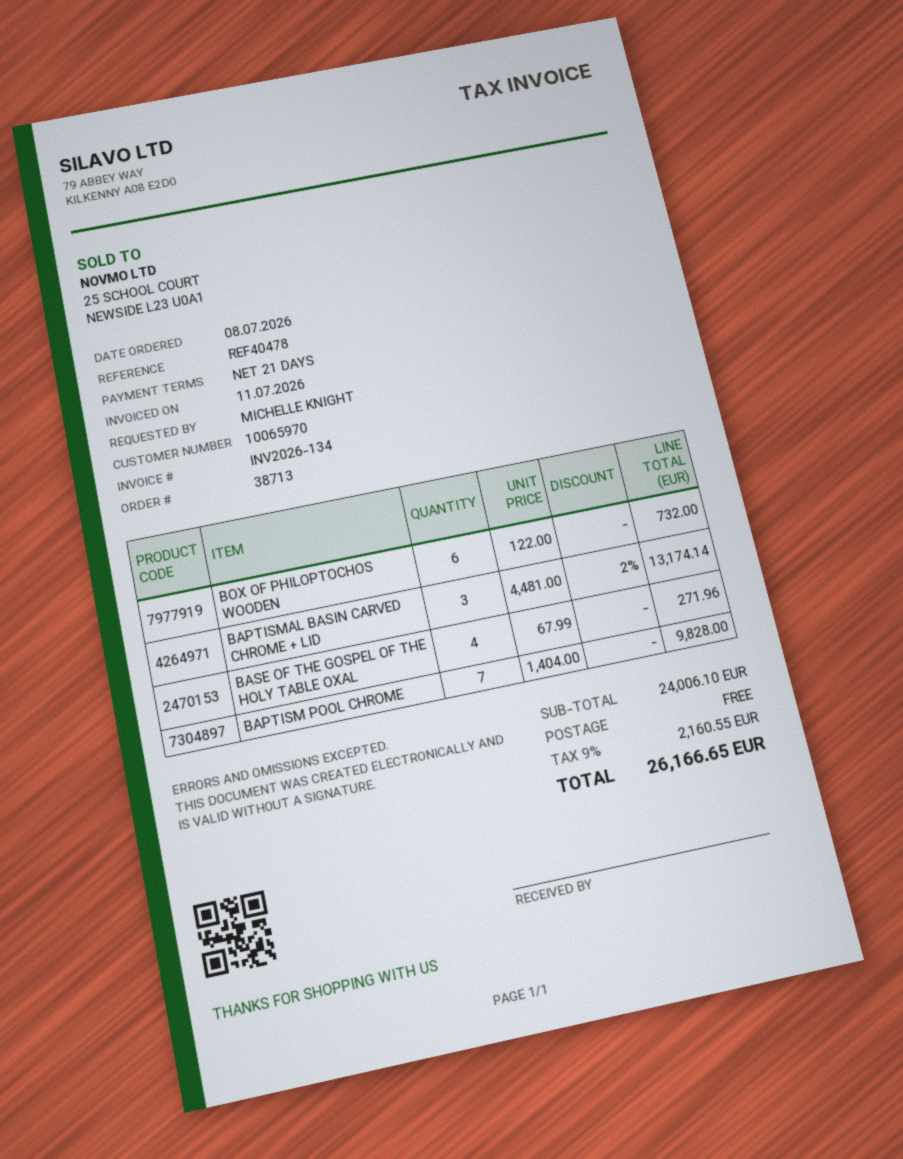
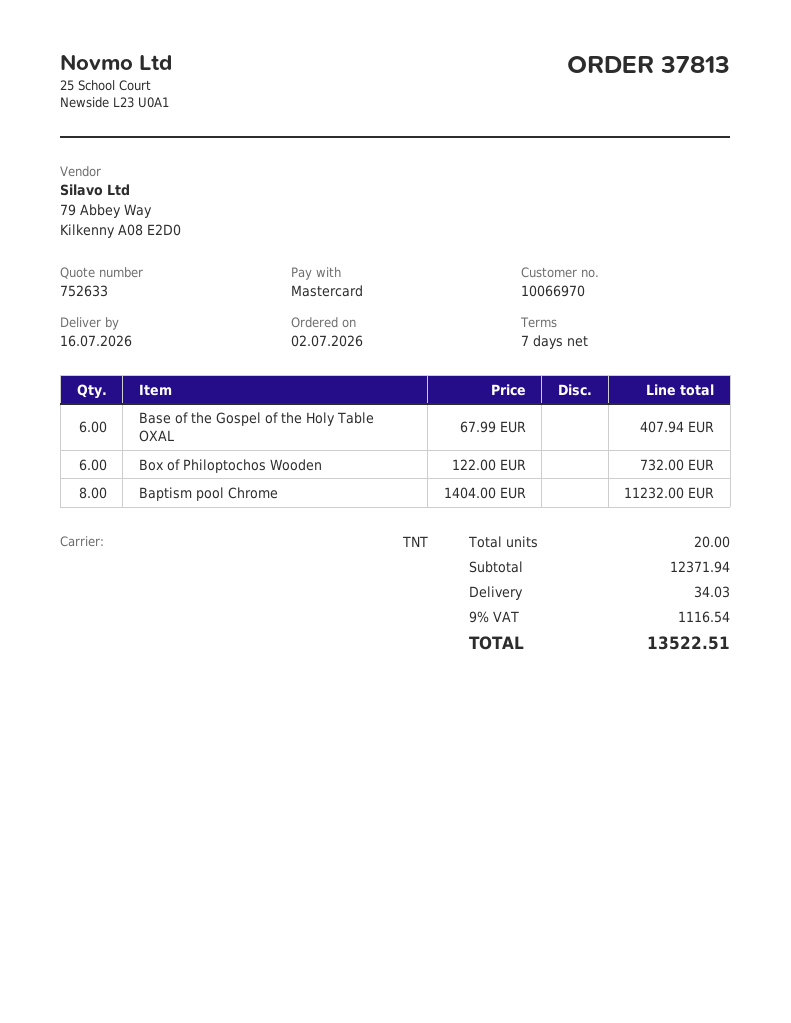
order number: 38713 -> 37813
order date: 2026-07-08 -> 2026-07-02
payment terms: 21 days -> 7 days
customer number: 10065970 -> 10066970
BAPTISMAL BASIN CARVED CHROME + LID: 3 x 4481.00 - 2% = 13174.14 -> none
BASE OF THE GOSPEL OF THE HOLY TABLE OXAL: 4 x 67.99 = 271.96 -> 6 x 67.99 = 407.94
BAPTISM POOL CHROME: 7 x 1404.00 = 9828.00 -> 8 x 1404.00 = 11232.00
subtotal: 24006.10 -> 12371.94
shipping: 0.00 -> 34.03
tax: 9% = 2160.55 -> 9% = 1116.54
total: 26166.65 -> 13522.51

